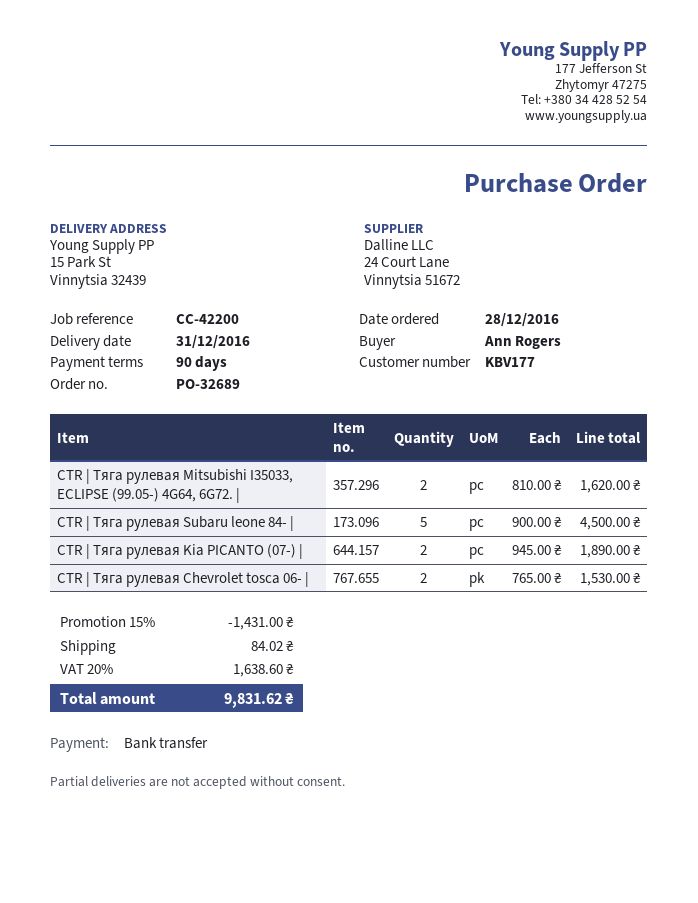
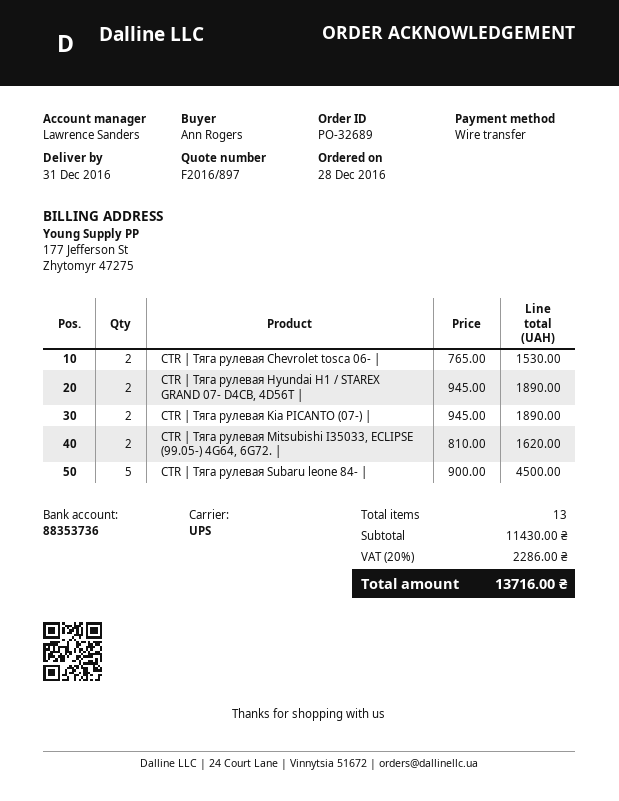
CTR | Тяга рулевая Hyundai H1 / STAREX GRAND 07- D4CB, 4D56T |: none -> 2 x 945.00 = 1890.00
discount: 15% = 1431.00 -> none
shipping: 84.02 -> none
tax: 20% = 1638.60 -> 20% = 2286.00
total: 9831.62 -> 13716.00

